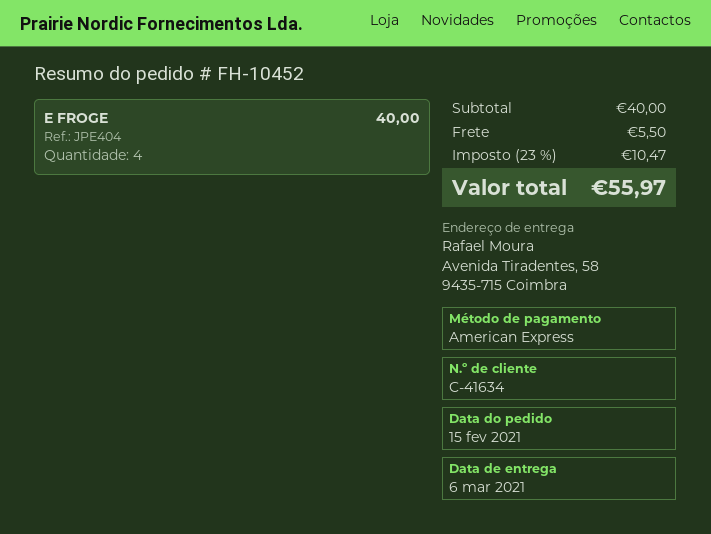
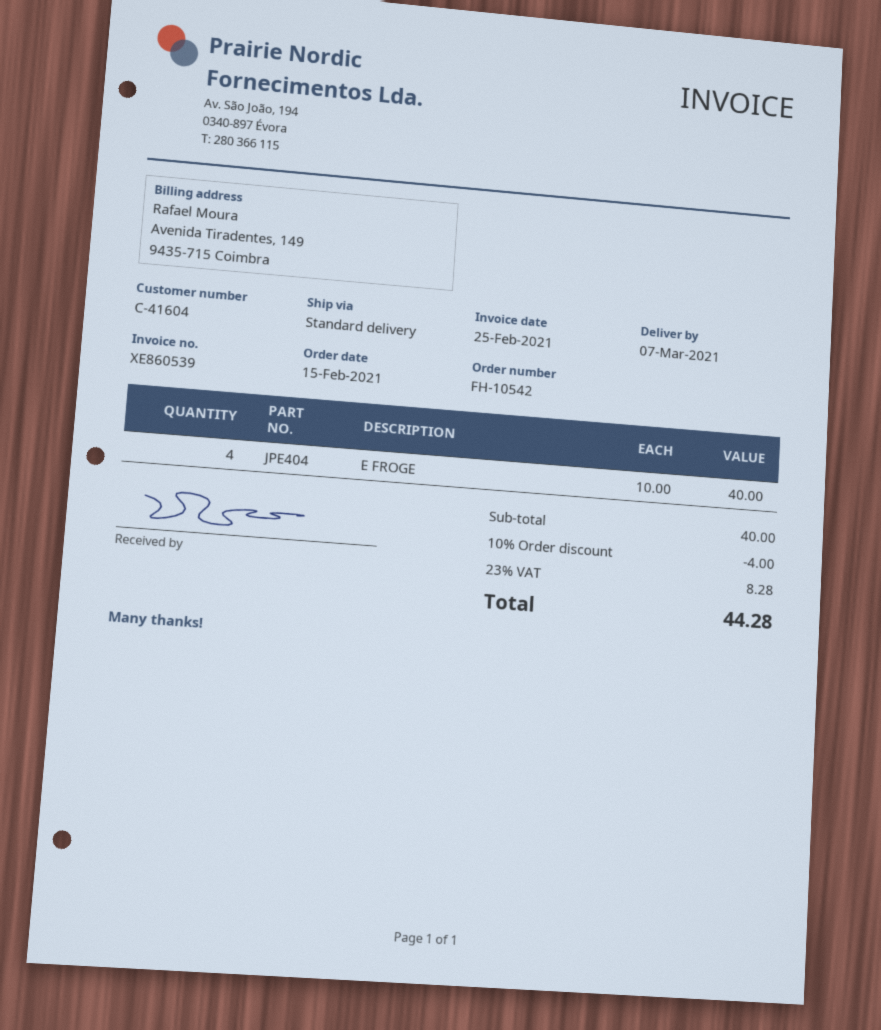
order number: FH-10452 -> FH-10542
delivery date: 2021-03-06 -> 2021-03-07
customer number: C-41634 -> C-41604
discount: none -> 10% = 4.00
shipping: 5.50 -> none
tax: 23% = 10.47 -> 23% = 8.28
total: 55.97 -> 44.28

